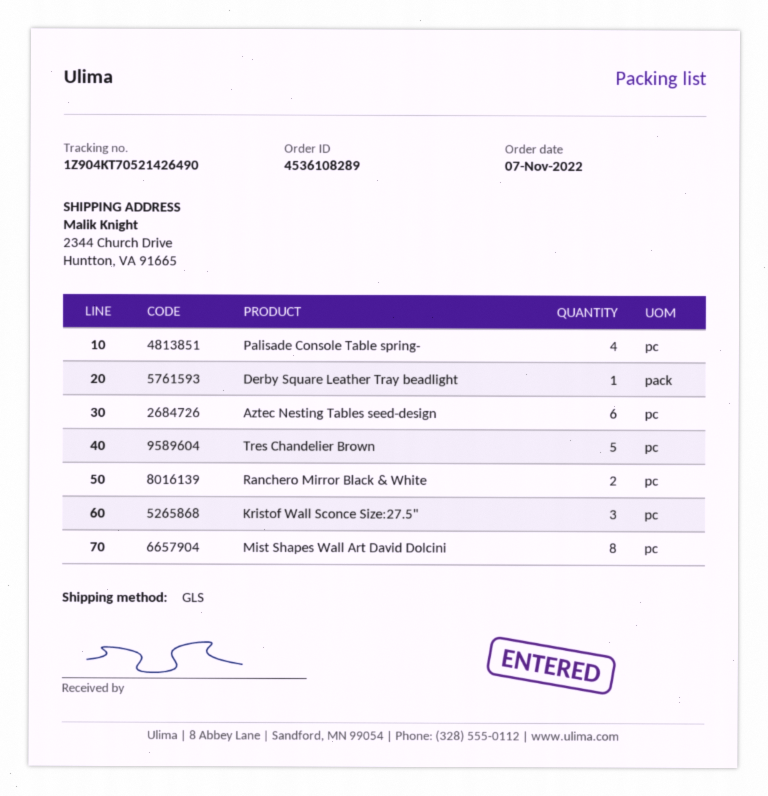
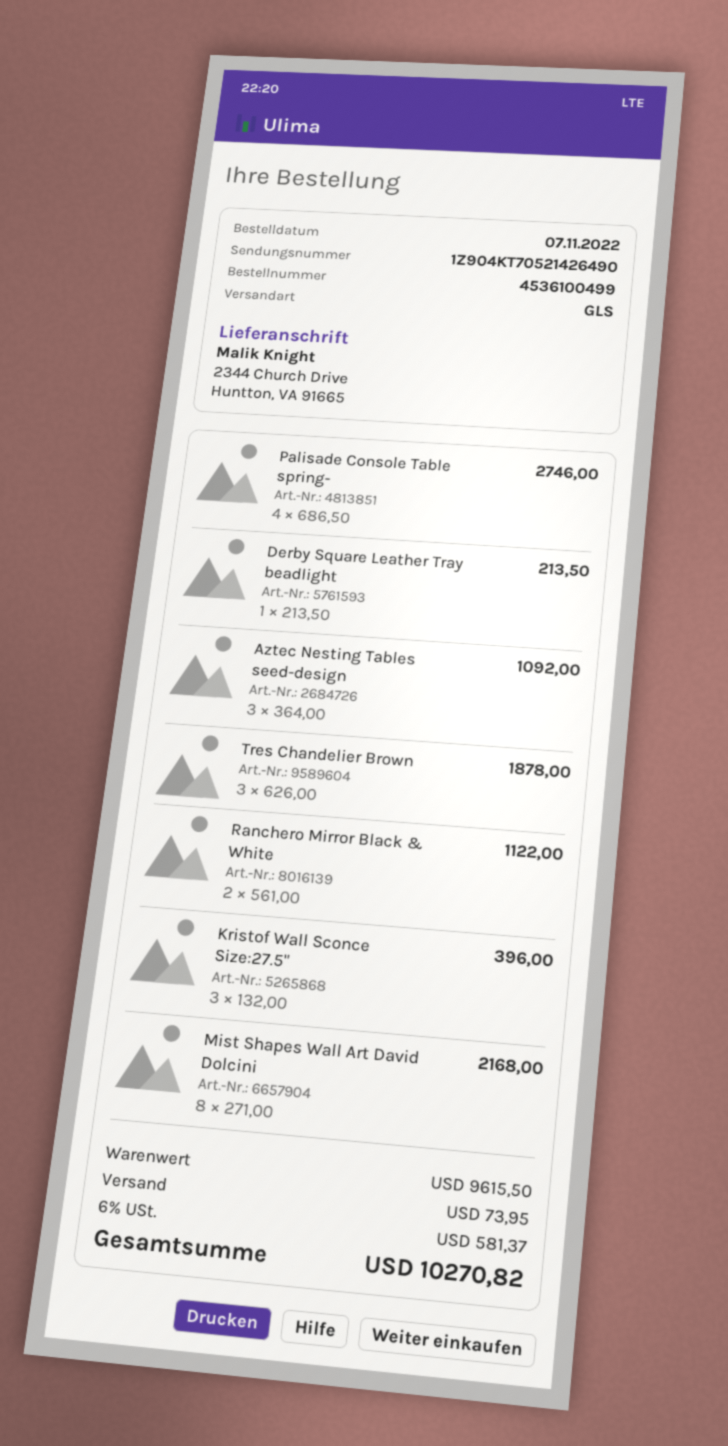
order number: 4536108289 -> 4536100499
Aztec Nesting Tables seed-design: 6 -> 3
Tres Chandelier Brown: 5 -> 3

